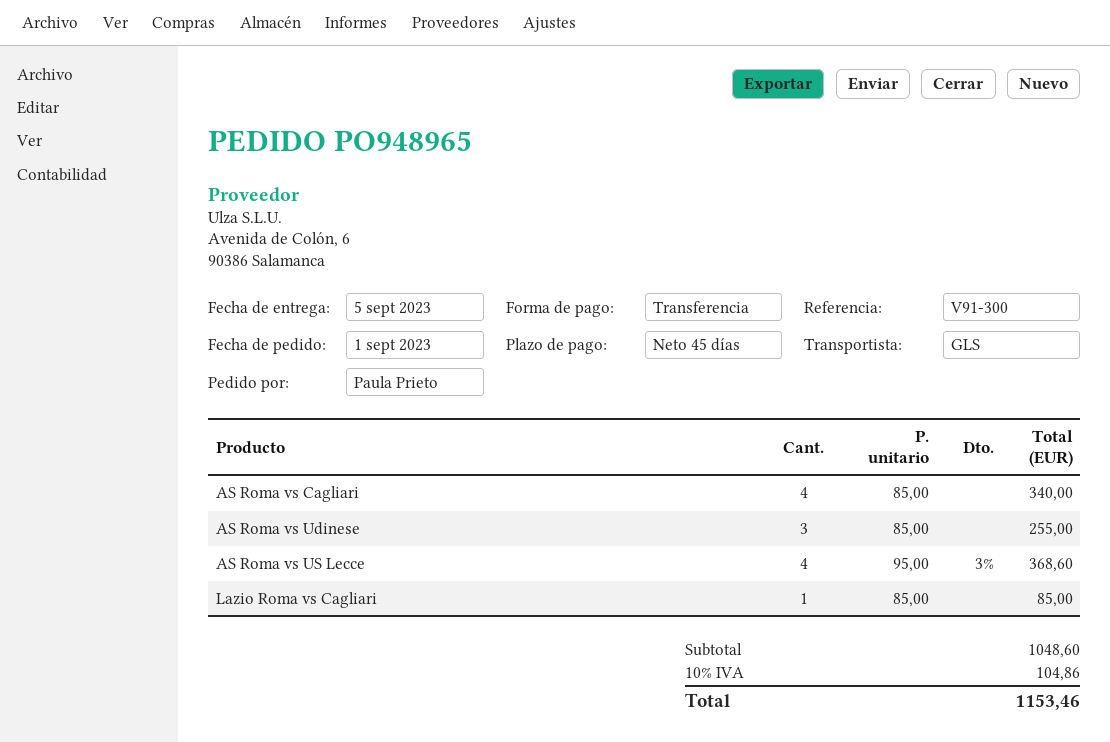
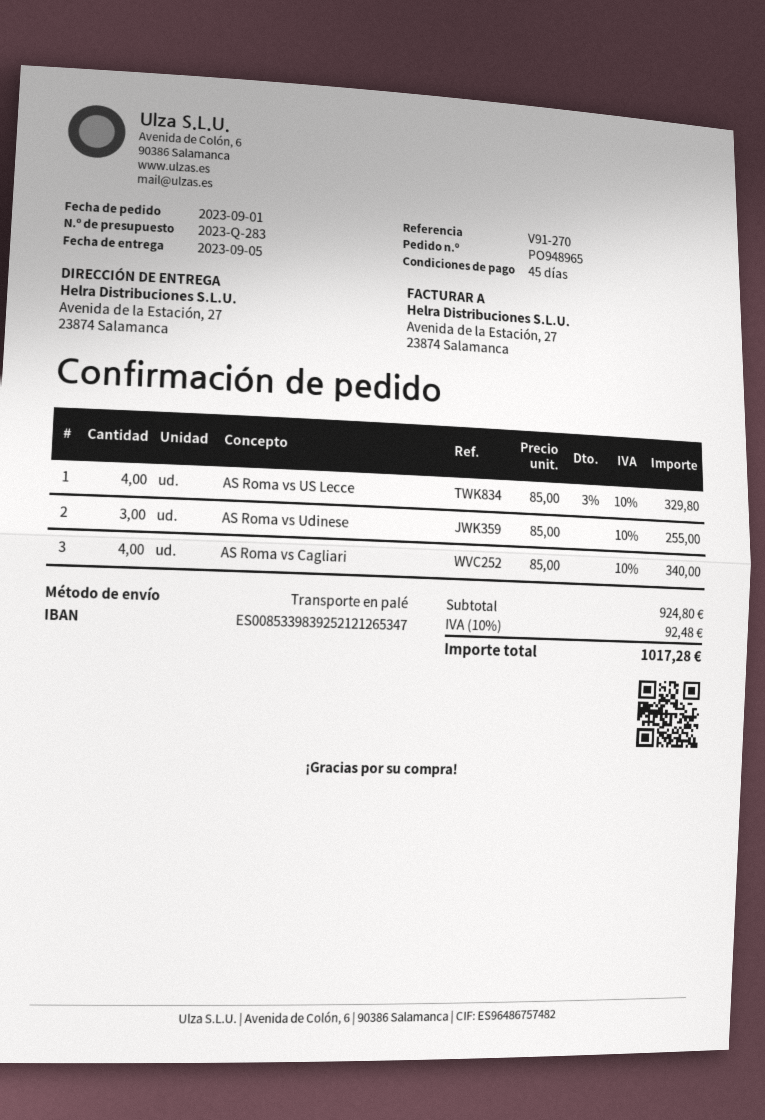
reference: V91-300 -> V91-270
shipping method: GLS -> pallet freight
AS Roma vs US Lecce: 4 x 95.00 - 3% = 368.60 -> 4 x 85.00 - 3% = 329.80
Lazio Roma vs Cagliari: 1 x 85.00 = 85.00 -> none
subtotal: 1048.60 -> 924.80
tax: 10% = 104.86 -> 10% = 92.48
total: 1153.46 -> 1017.28

